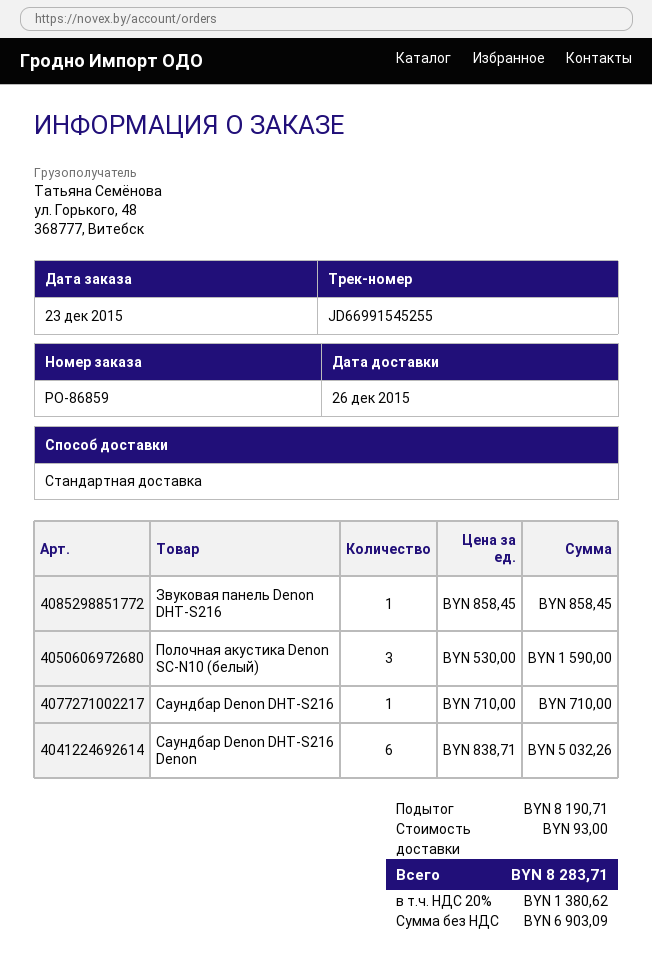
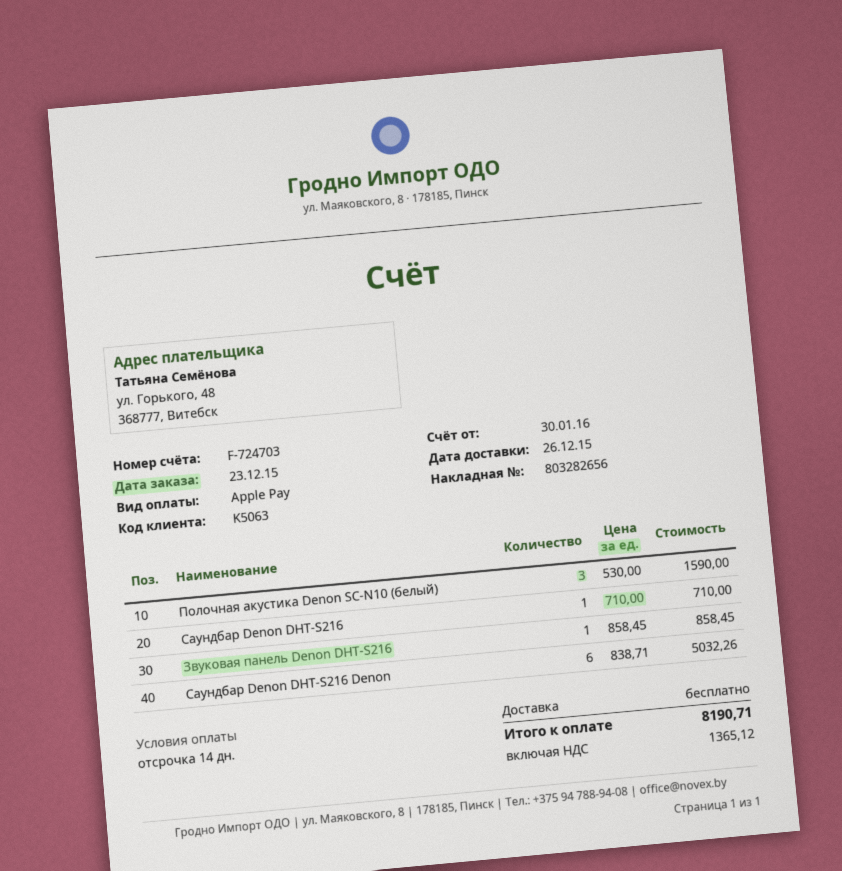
shipping: 93.00 -> 0.00
tax: 1380.62 -> 1365.12
total: 8283.71 -> 8190.71

